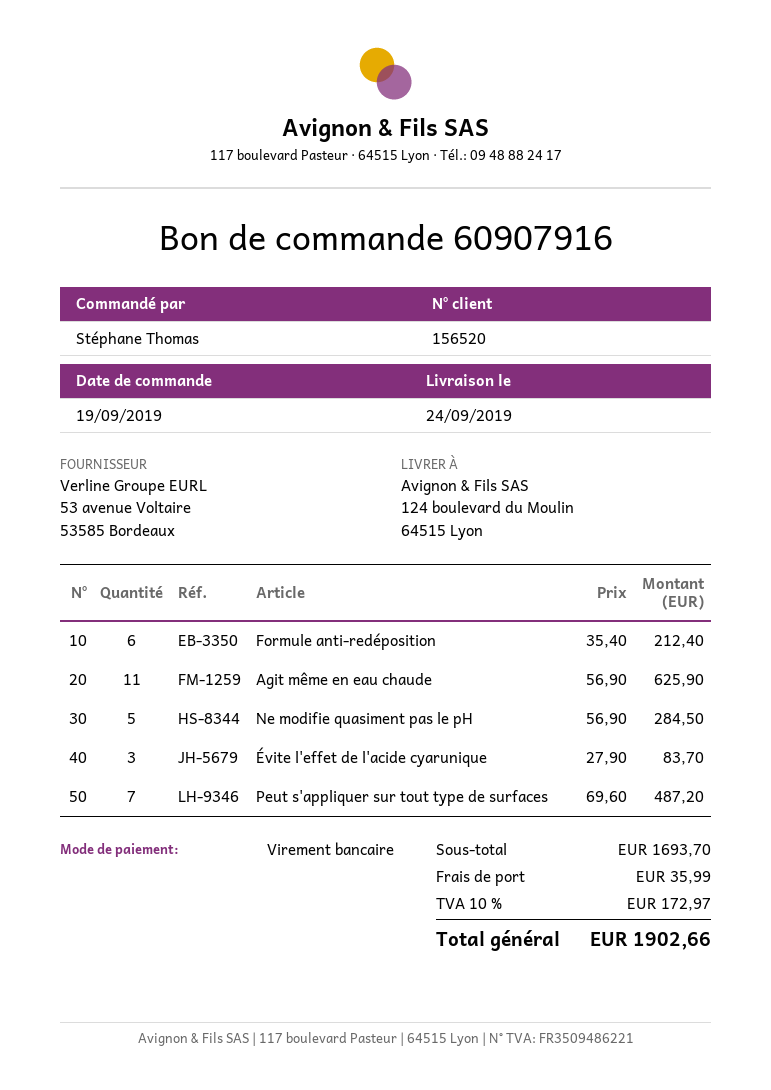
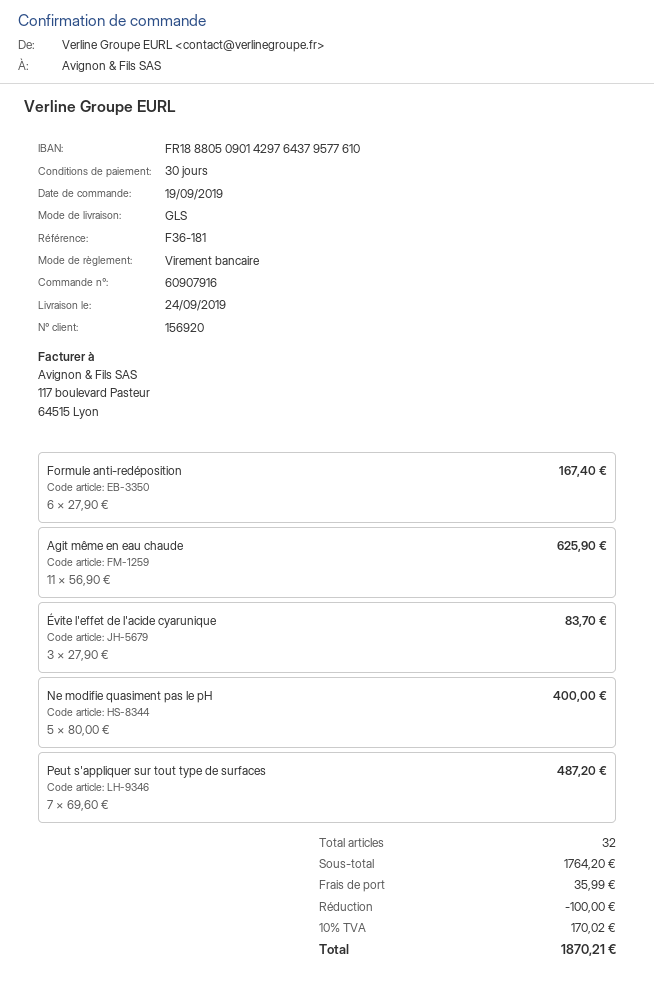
customer number: 156520 -> 156920
Formule anti-redéposition: 6 x 35.40 = 212.40 -> 6 x 27.90 = 167.40
Ne modifie quasiment pas le pH: 5 x 56.90 = 284.50 -> 5 x 80.00 = 400.00
subtotal: 1693.70 -> 1764.20
discount: none -> 100.00
tax: 10% = 172.97 -> 10% = 170.02
total: 1902.66 -> 1870.21

